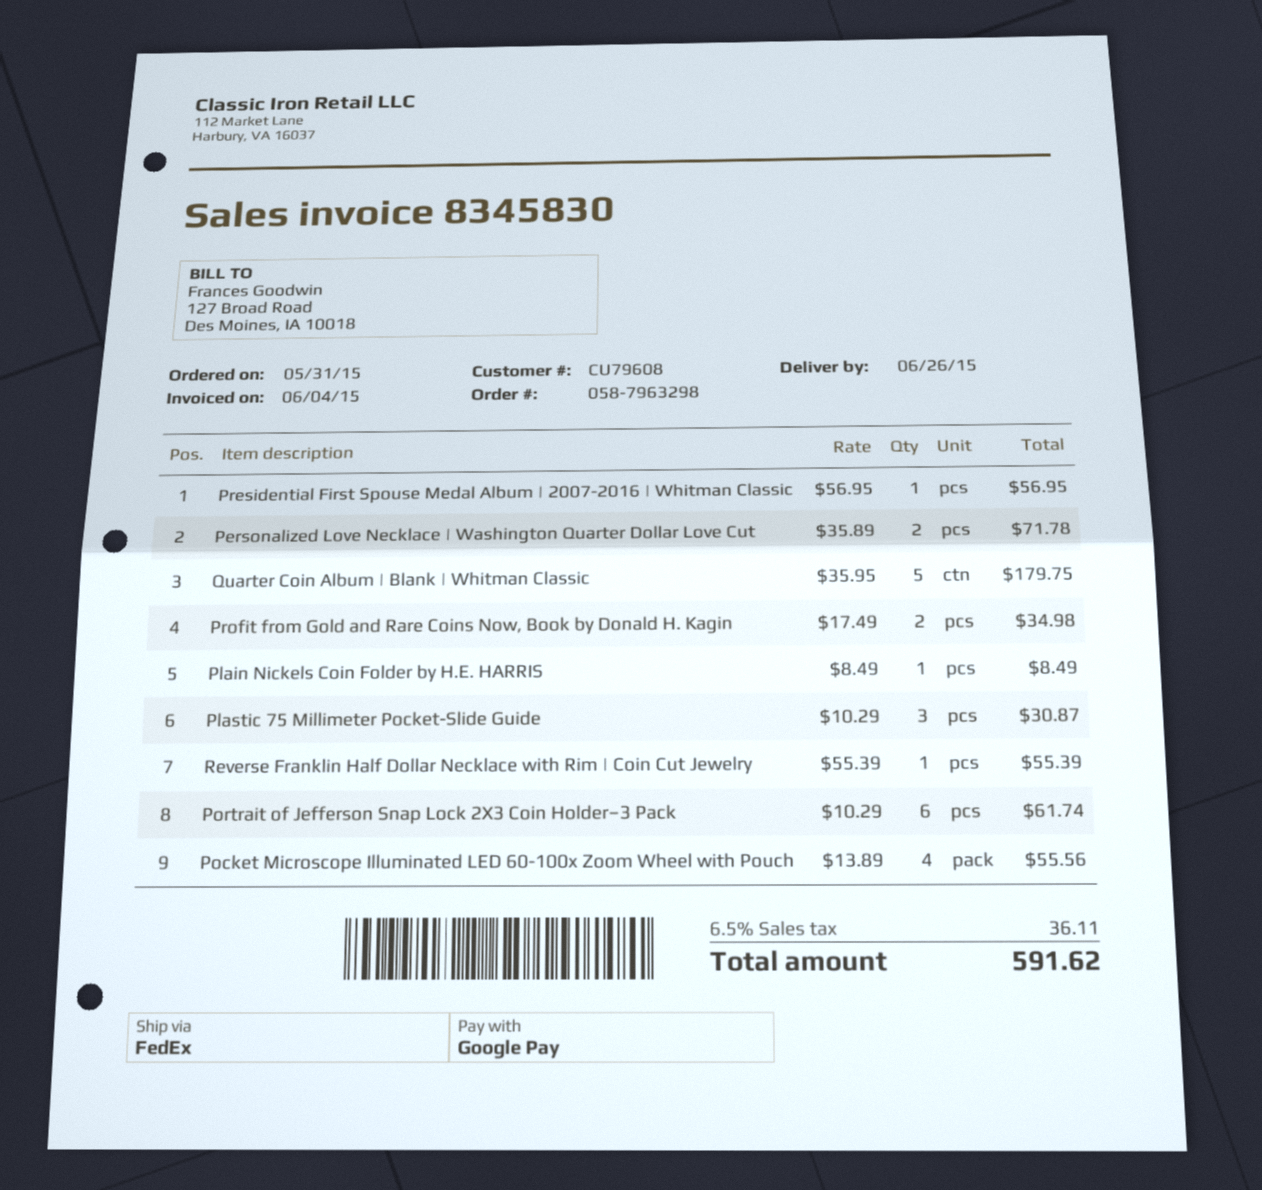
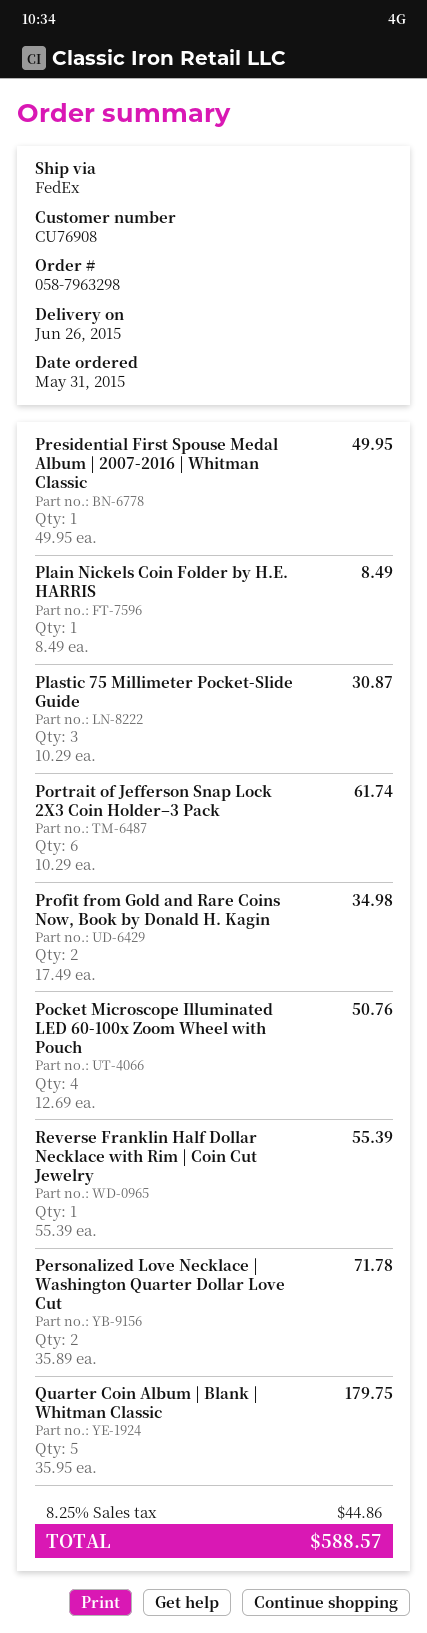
customer number: CU79608 -> CU76908
Presidential First Spouse Medal Album | 2007-2016 | Whitman Classic: 1 x 56.95 = 56.95 -> 1 x 49.95 = 49.95
Pocket Microscope Illuminated LED 60-100x Zoom Wheel with Pouch: 4 x 13.89 = 55.56 -> 4 x 12.69 = 50.76
tax: 6.5% = 36.11 -> 8.25% = 44.86
total: 591.62 -> 588.57

